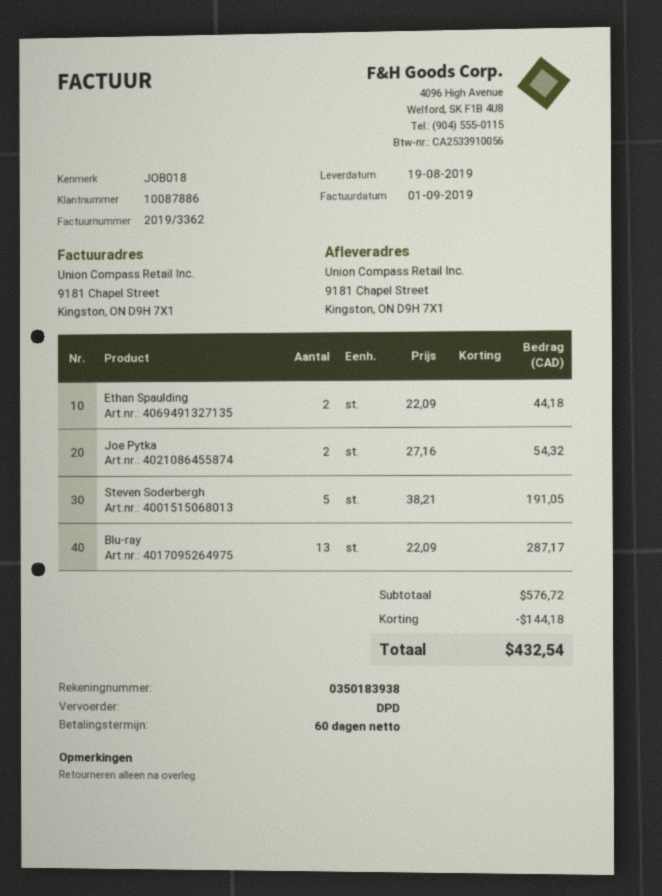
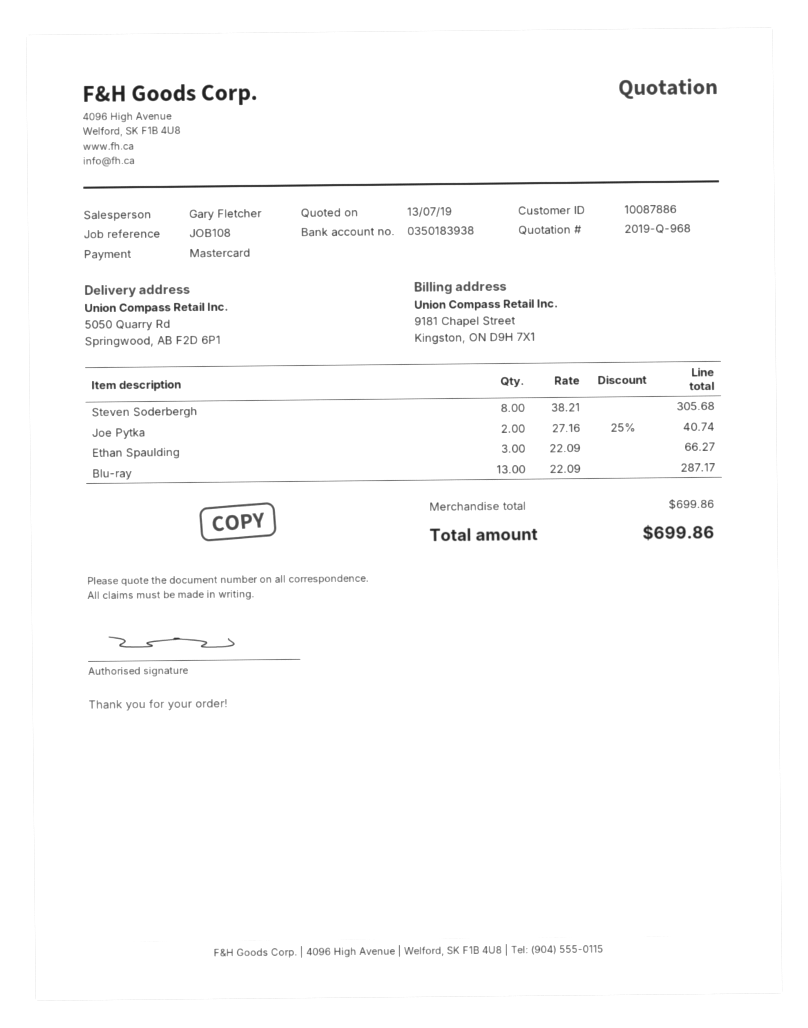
reference: JOB018 -> JOB108
ship to: 9181 Chapel Street, Kingston, ON D9H 7X1 -> 5050 Quarry Rd, Springwood, AB F2D 6P1
Ethan Spaulding: 2 x 22.09 = 44.18 -> 3 x 22.09 = 66.27
Joe Pytka: 2 x 27.16 = 54.32 -> 2 x 27.16 - 25% = 40.74
Steven Soderbergh: 5 x 38.21 = 191.05 -> 8 x 38.21 = 305.68
subtotal: 576.72 -> 699.86
discount: 144.18 -> none
total: 432.54 -> 699.86

